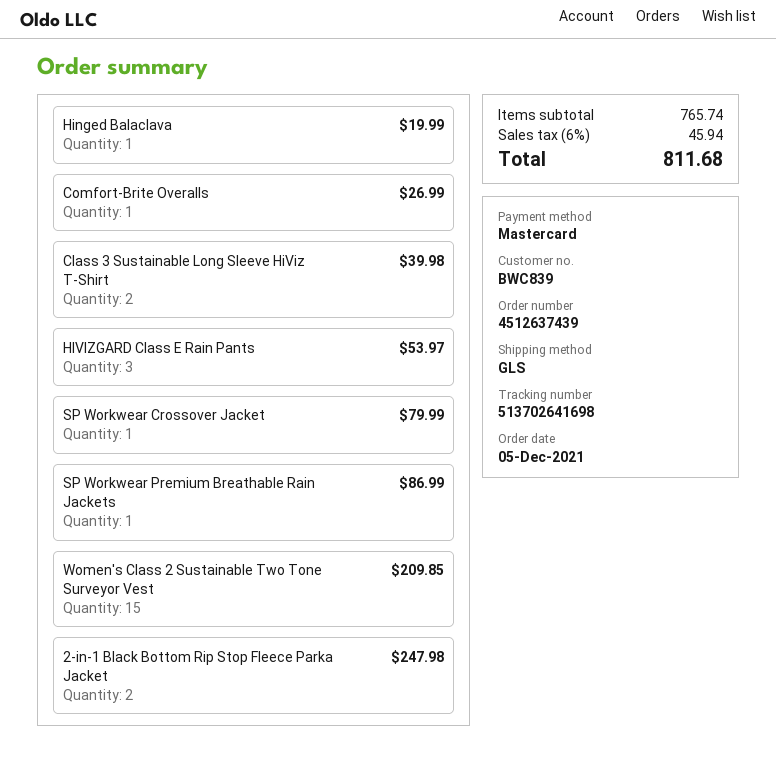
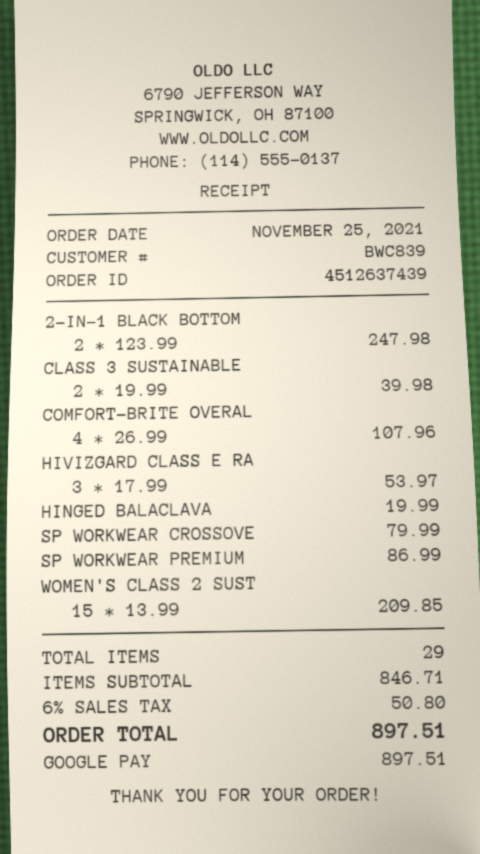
order date: 2021-12-05 -> 2021-11-25
payment method: Mastercard -> Google Pay
Comfort-Brite Overalls: 1 for 26.99 -> 4 for 107.96
subtotal: 765.74 -> 846.71
tax: 6% = 45.94 -> 6% = 50.80
total: 811.68 -> 897.51

